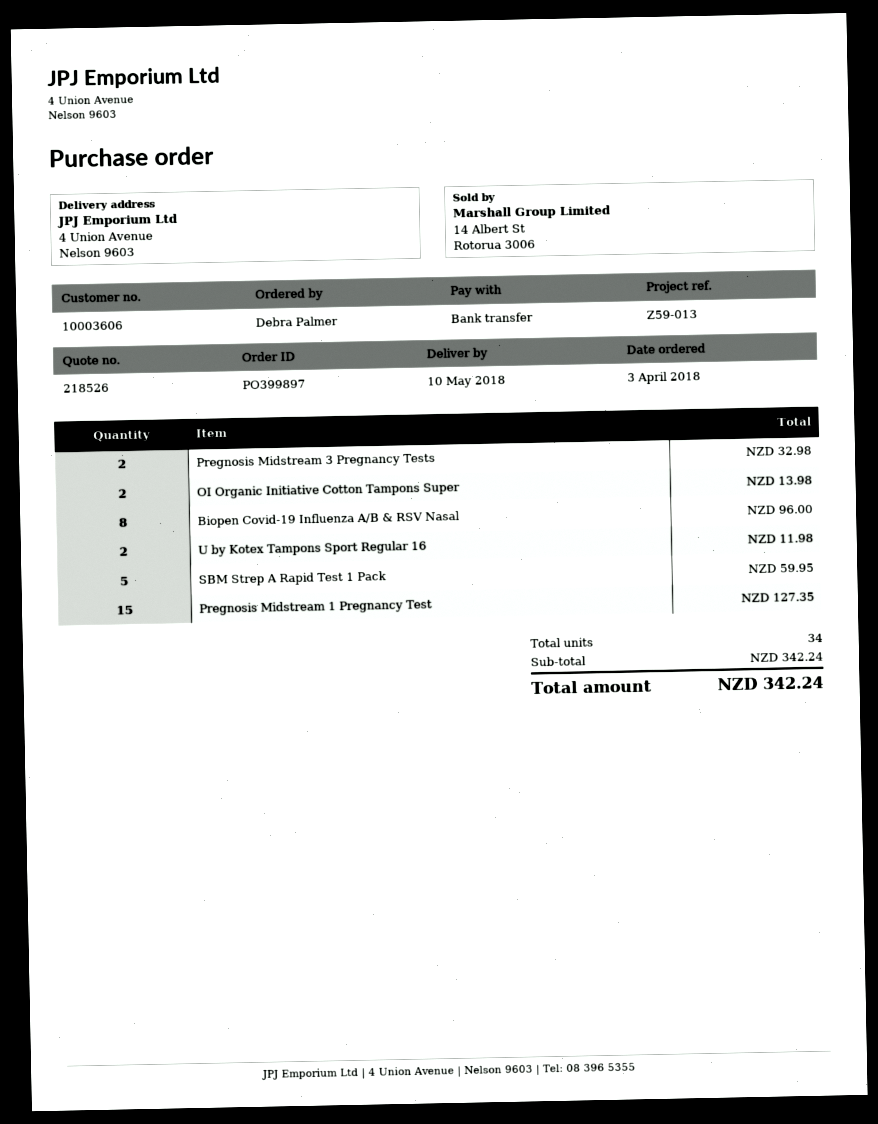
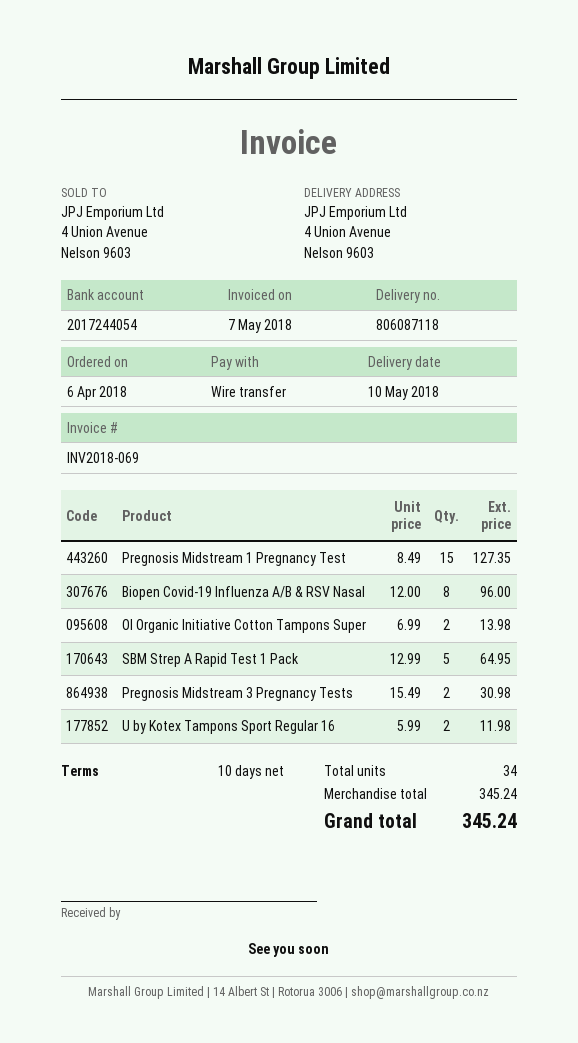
order date: 2018-04-03 -> 2018-04-06
Pregnosis Midstream 3 Pregnancy Tests: 2 for 32.98 -> 2 for 30.98
SBM Strep A Rapid Test 1 Pack: 5 for 59.95 -> 5 for 64.95
subtotal: 342.24 -> 345.24
total: 342.24 -> 345.24

